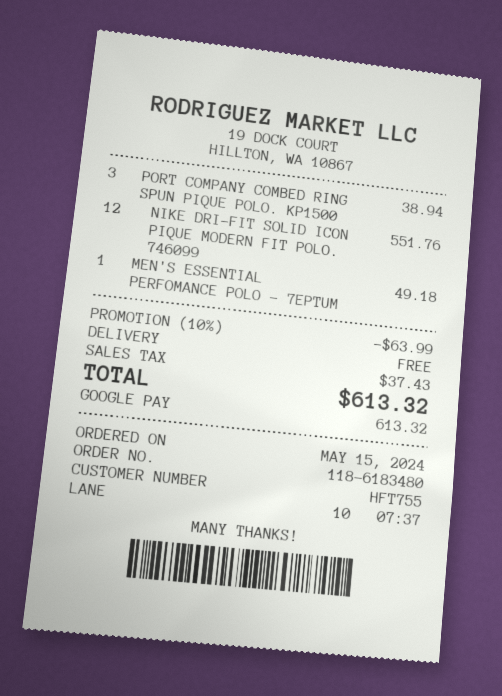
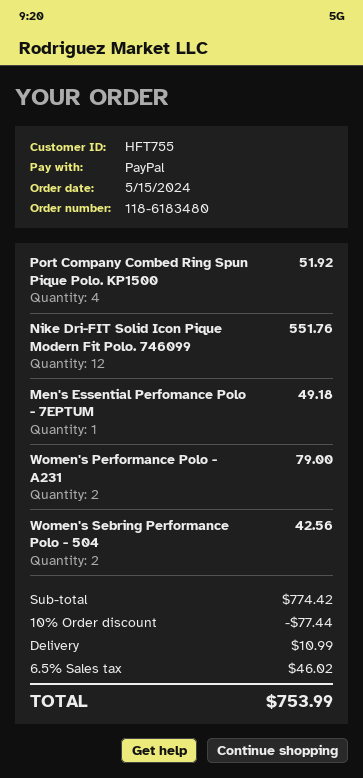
payment method: Google Pay -> PayPal
PORT COMPANY COMBED RING SPUN PIQUE POLO. KP1500: 3 for 38.94 -> 4 for 51.92
Women's Performance Polo - A231: none -> 2 for 79.00
Women's Sebring Performance Polo - 504: none -> 2 for 42.56
discount: 10% = 63.99 -> 10% = 77.44
shipping: 0.00 -> 10.99
tax: 37.43 -> 46.02
total: 613.32 -> 753.99

